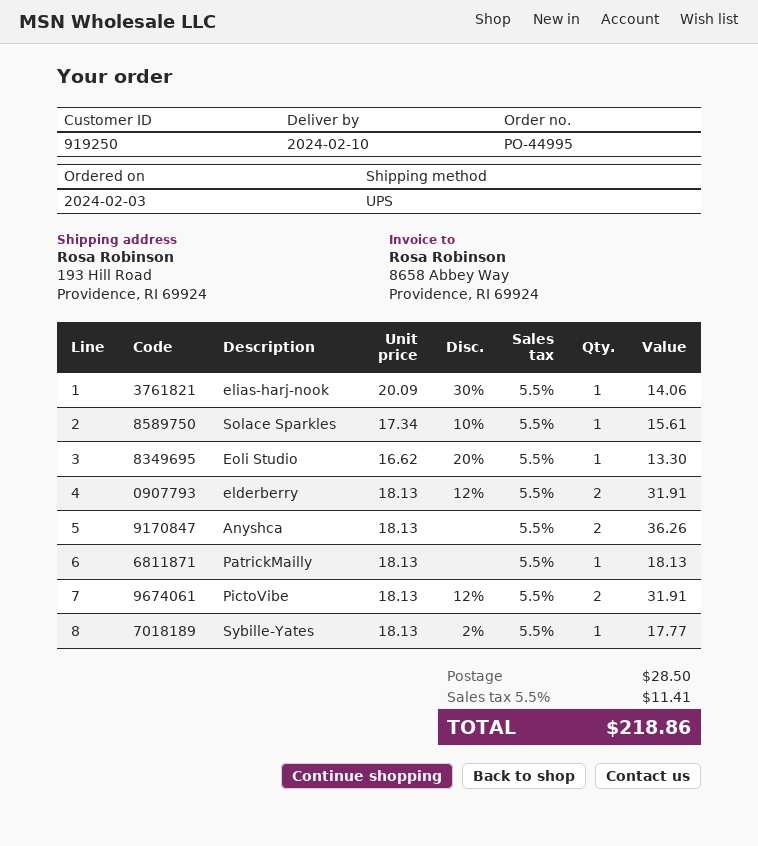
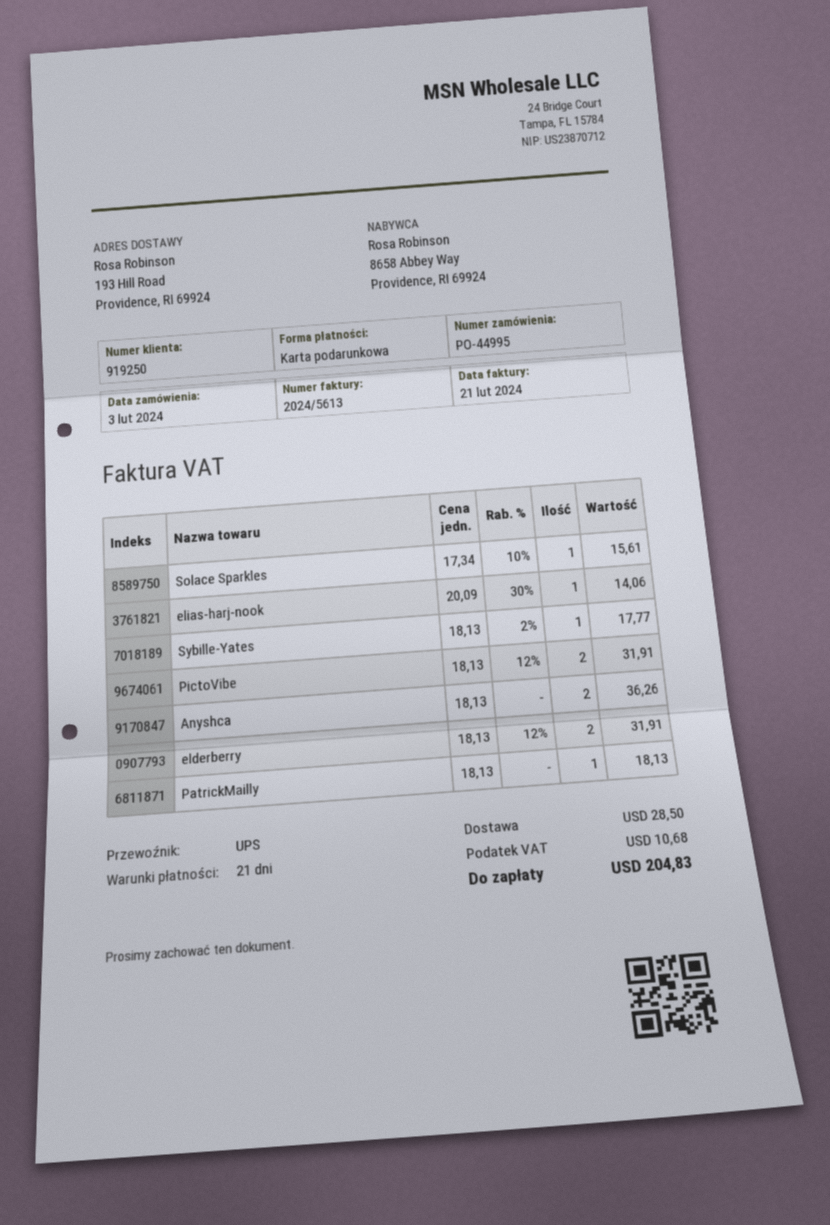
Eoli Studio: 1 x 16.62 - 20% = 13.30 -> none
tax: 11.41 -> 10.68
total: 218.86 -> 204.83

